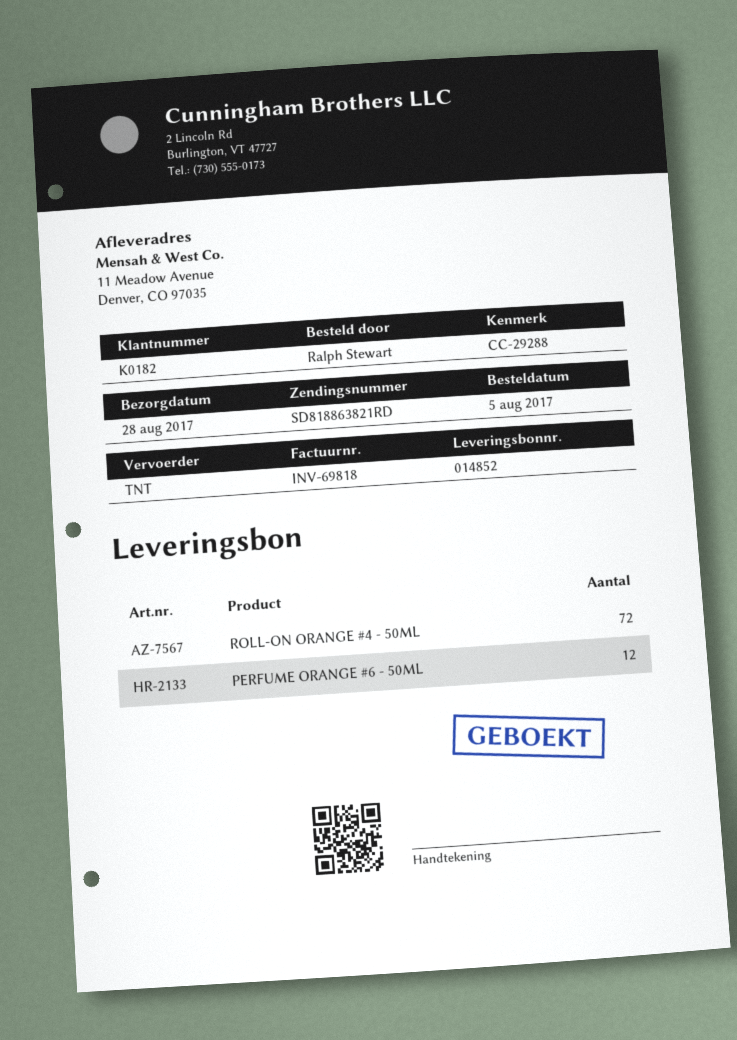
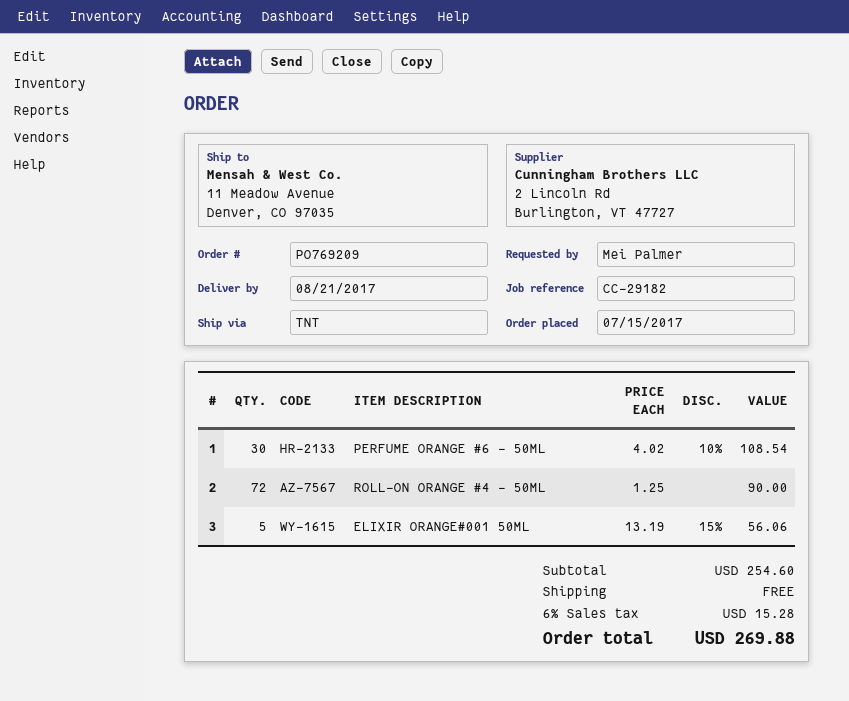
order date: 2017-08-05 -> 2017-07-15
delivery date: 2017-08-28 -> 2017-08-21
reference: CC-29288 -> CC-29182
ordered by: Ralph Stewart -> Mei Palmer
PERFUME ORANGE #6 - 50ML: 12 -> 30
ELIXIR ORANGE#001 50ML: none -> 5

